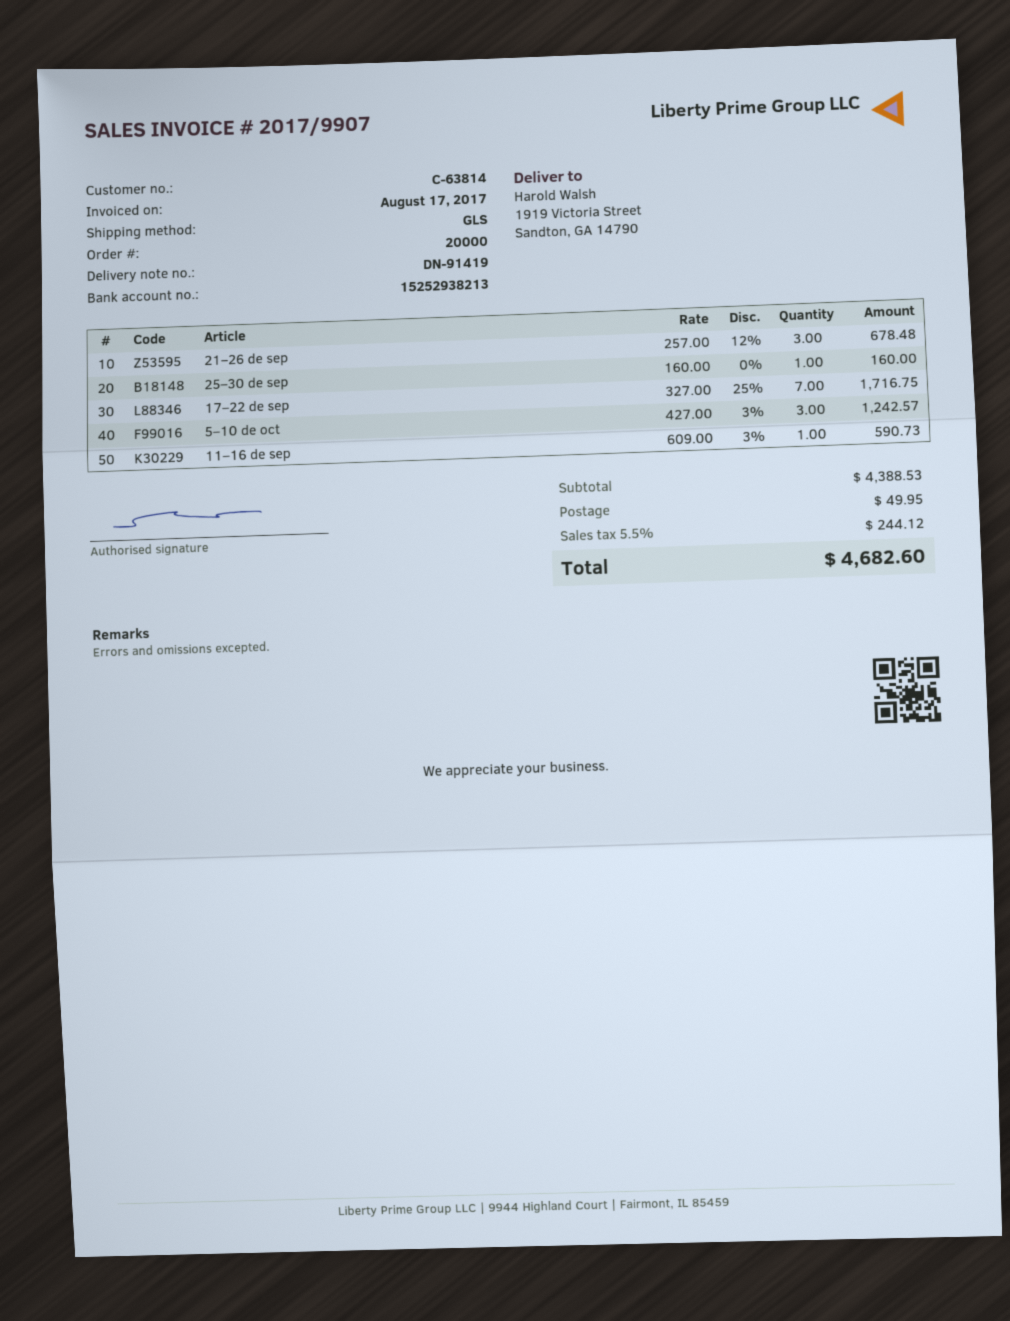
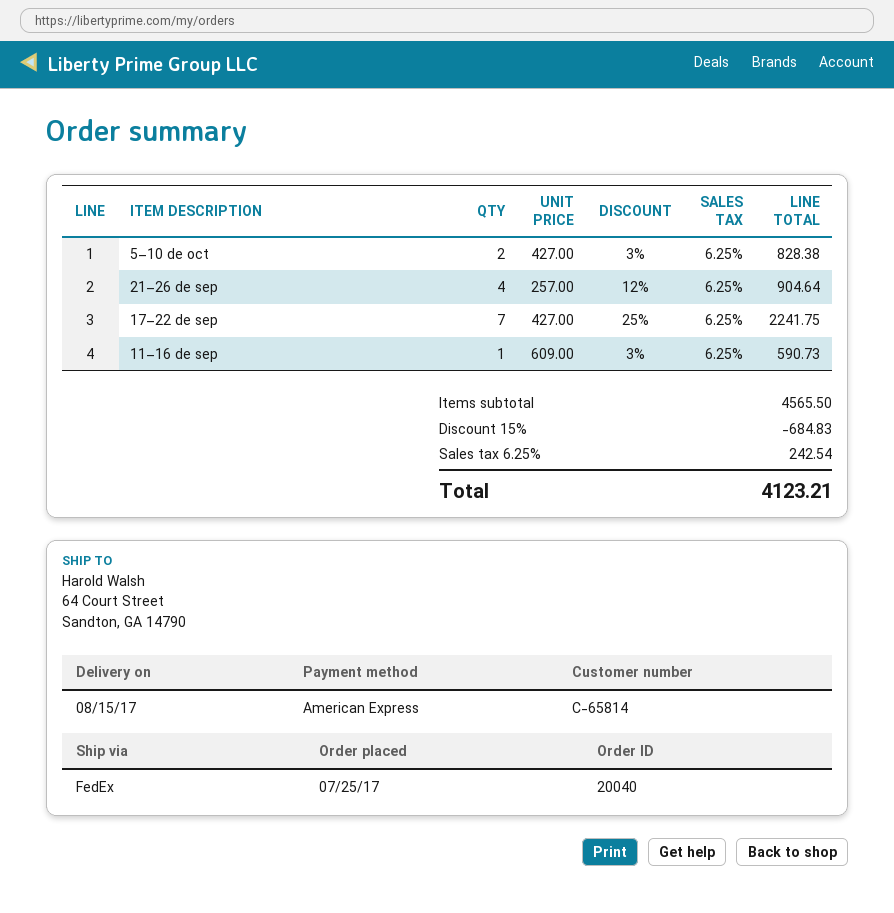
order number: 20000 -> 20040
customer number: C-63814 -> C-65814
shipping method: GLS -> FedEx
ship to: 1919 Victoria Street, Sandton, GA 14790 -> 64 Court Street, Sandton, GA 14790
21–26 de sep: 3 x 257.00 - 12% = 678.48 -> 4 x 257.00 - 12% = 904.64
25–30 de sep: 1 x 160.00 = 160.00 -> none
17–22 de sep: 7 x 327.00 - 25% = 1716.75 -> 7 x 427.00 - 25% = 2241.75
5–10 de oct: 3 x 427.00 - 3% = 1242.57 -> 2 x 427.00 - 3% = 828.38
subtotal: 4388.53 -> 4565.50
discount: none -> 15% = 684.83
shipping: 49.95 -> none
tax: 5.5% = 244.12 -> 6.25% = 242.54
total: 4682.60 -> 4123.21

